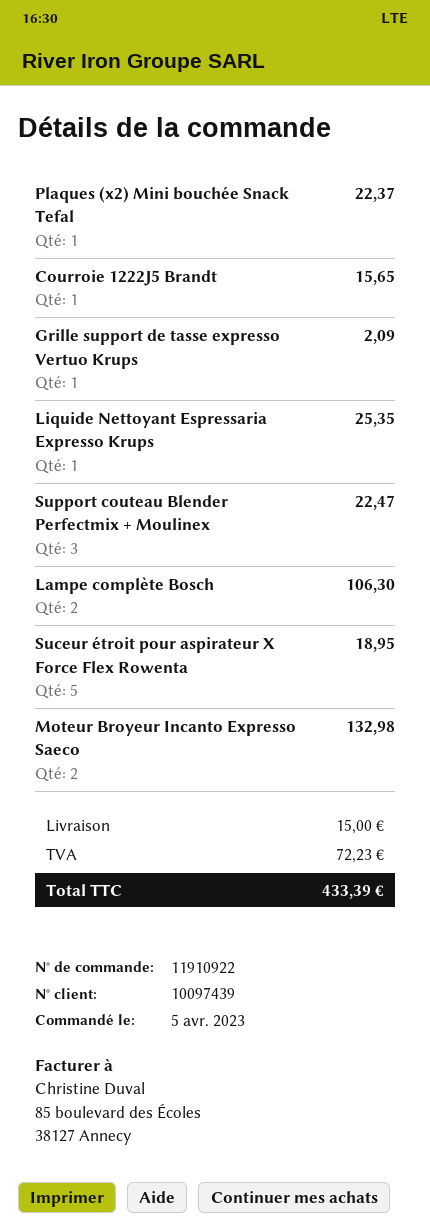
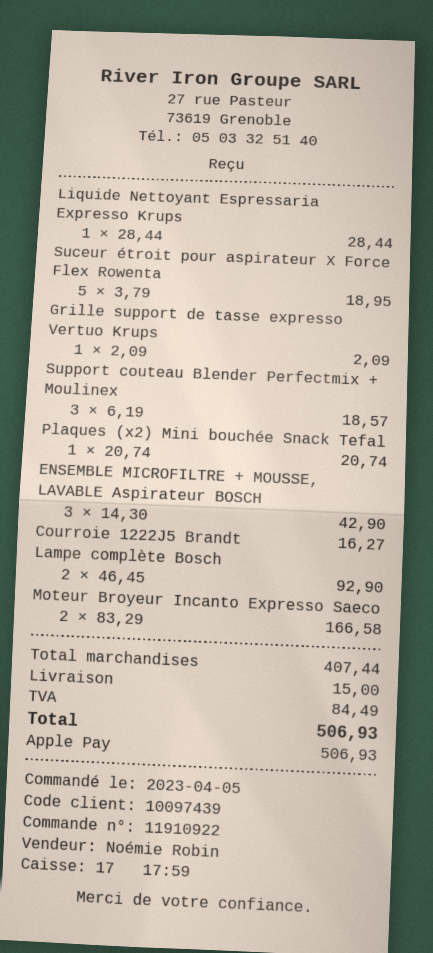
Plaques (x2) Mini bouchée Snack Tefal: 1 for 22.37 -> 1 for 20.74
Courroie 1222J5 Brandt: 1 for 15.65 -> 1 for 16.27
Liquide Nettoyant Espressaria Expresso Krups: 1 for 25.35 -> 1 for 28.44
Support couteau Blender Perfectmix + Moulinex: 3 for 22.47 -> 3 for 18.57
Lampe complète Bosch: 2 for 106.30 -> 2 for 92.90
Moteur Broyeur Incanto Expresso Saeco: 2 for 132.98 -> 2 for 166.58
ENSEMBLE MICROFILTRE + MOUSSE, LAVABLE Aspirateur BOSCH: none -> 3 for 42.90
tax: 72.23 -> 84.49
total: 433.39 -> 506.93

